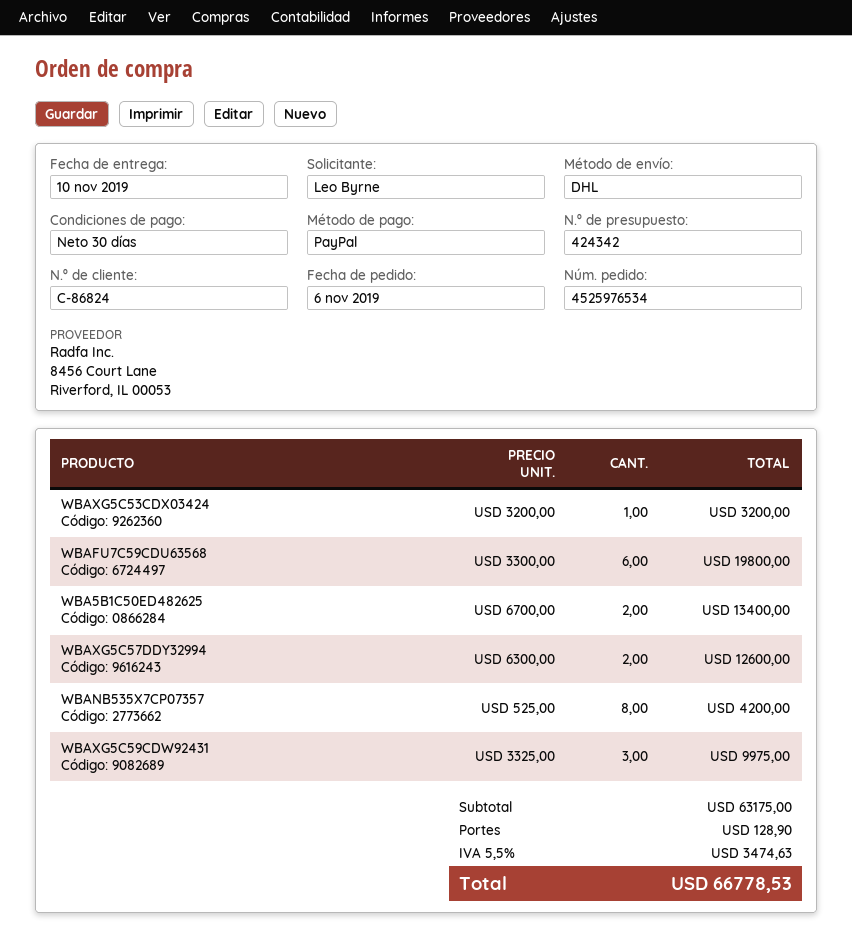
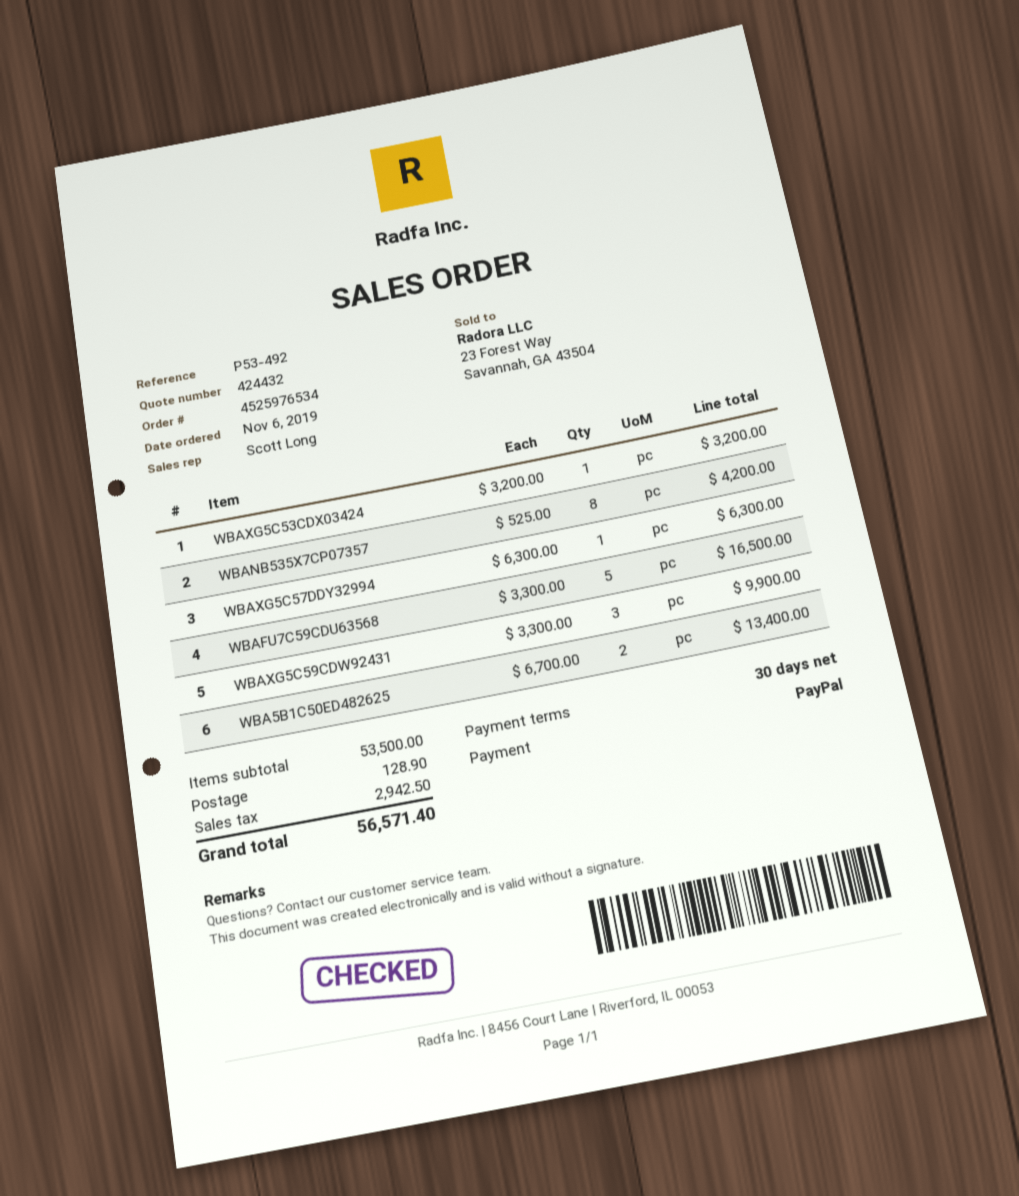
quote number: 424342 -> 424432
WBAFU7C59CDU63568: 6 x 3300.00 = 19800.00 -> 5 x 3300.00 = 16500.00
WBAXG5C57DDY32994: 2 x 6300.00 = 12600.00 -> 1 x 6300.00 = 6300.00
WBAXG5C59CDW92431: 3 x 3325.00 = 9975.00 -> 3 x 3300.00 = 9900.00
subtotal: 63175.00 -> 53500.00
tax: 3474.63 -> 2942.50
total: 66778.53 -> 56571.40

